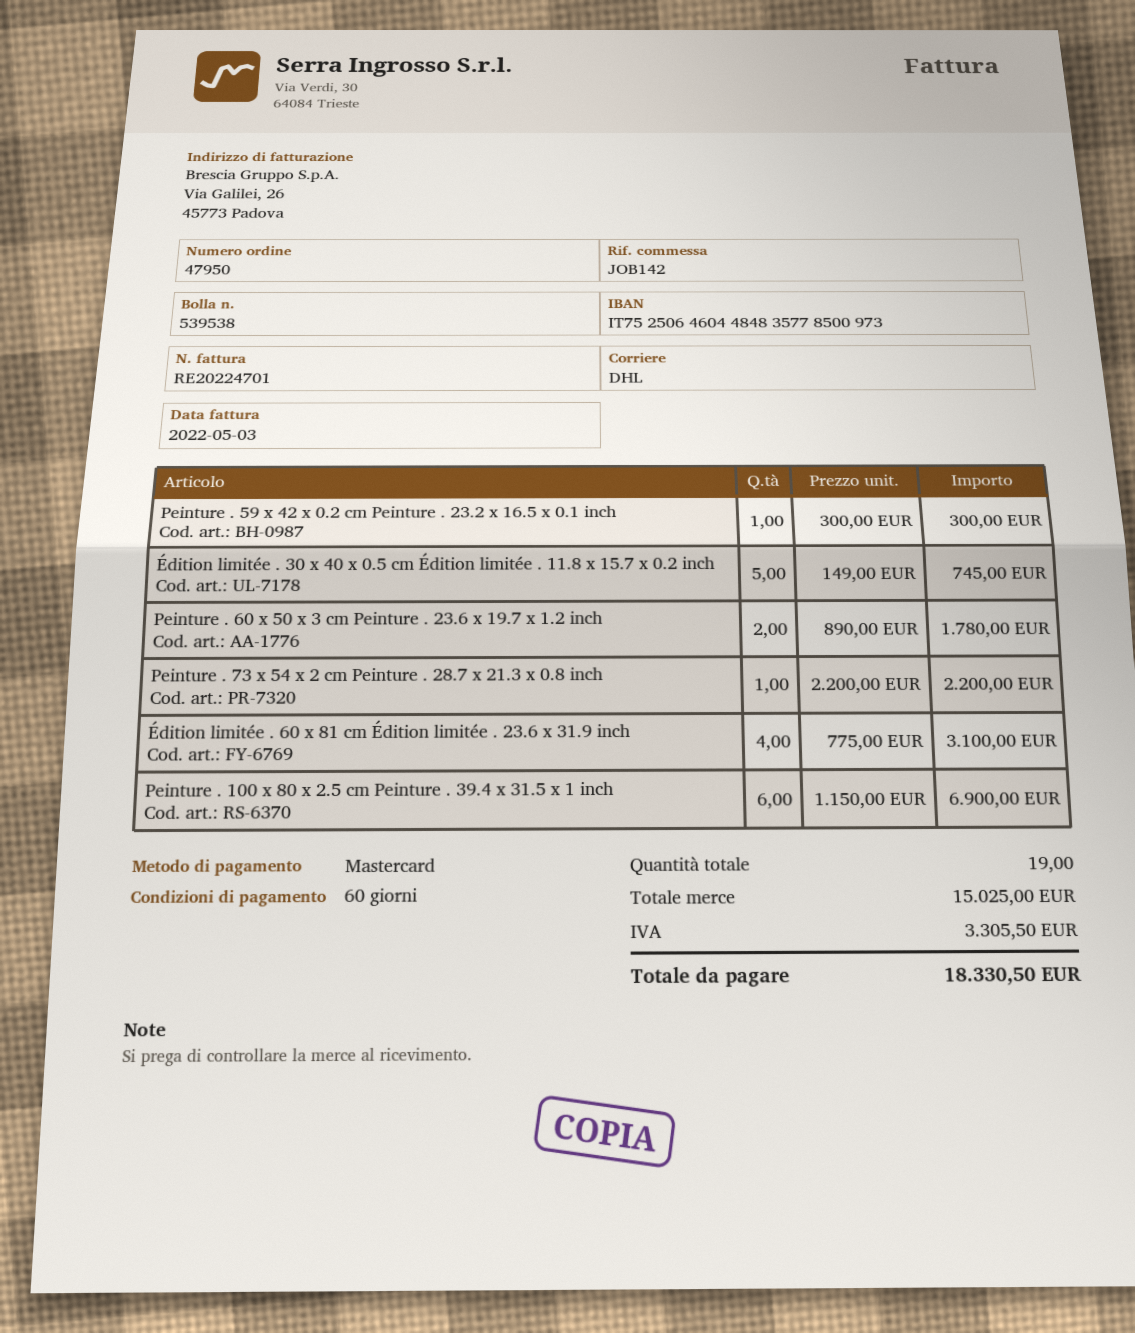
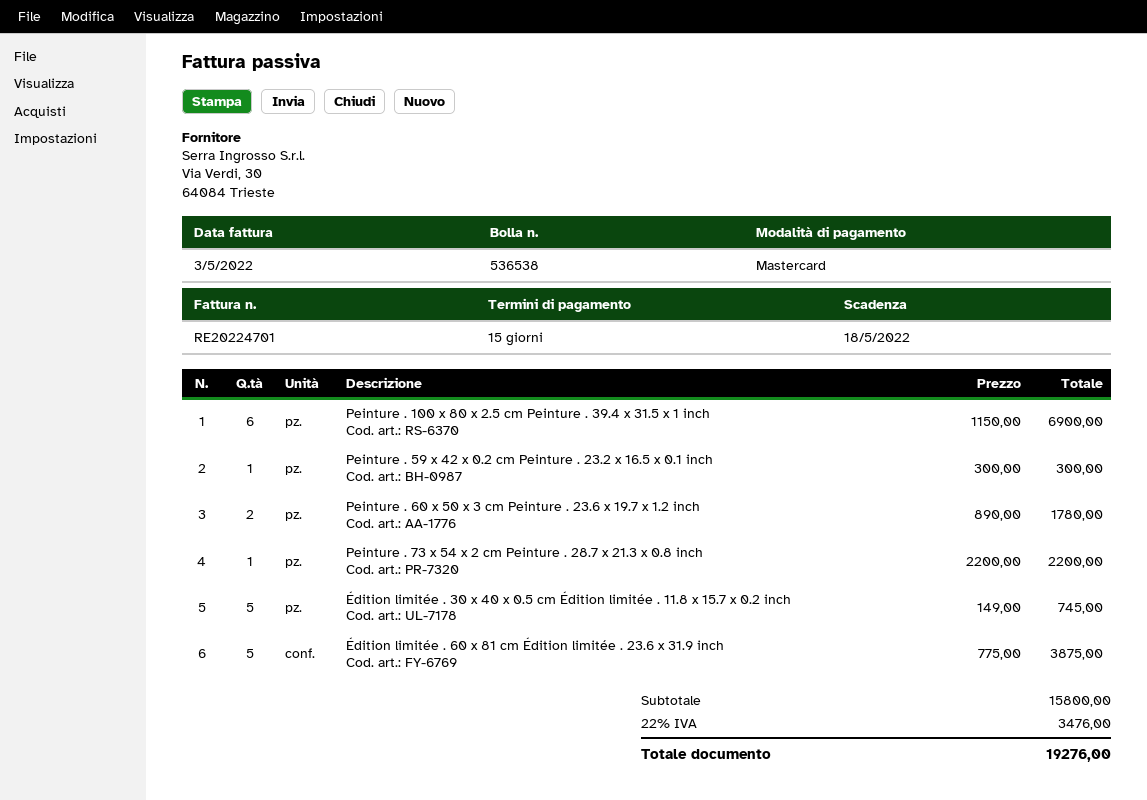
delivery note number: 539538 -> 536538
payment terms: 60 days -> 15 days
Édition limitée . 60 x 81 cm Édition limitée . 23.6 x 31.9 inch: 4 x 775.00 = 3100.00 -> 5 x 775.00 = 3875.00
subtotal: 15025.00 -> 15800.00
tax: 3305.50 -> 3476.00
total: 18330.50 -> 19276.00

